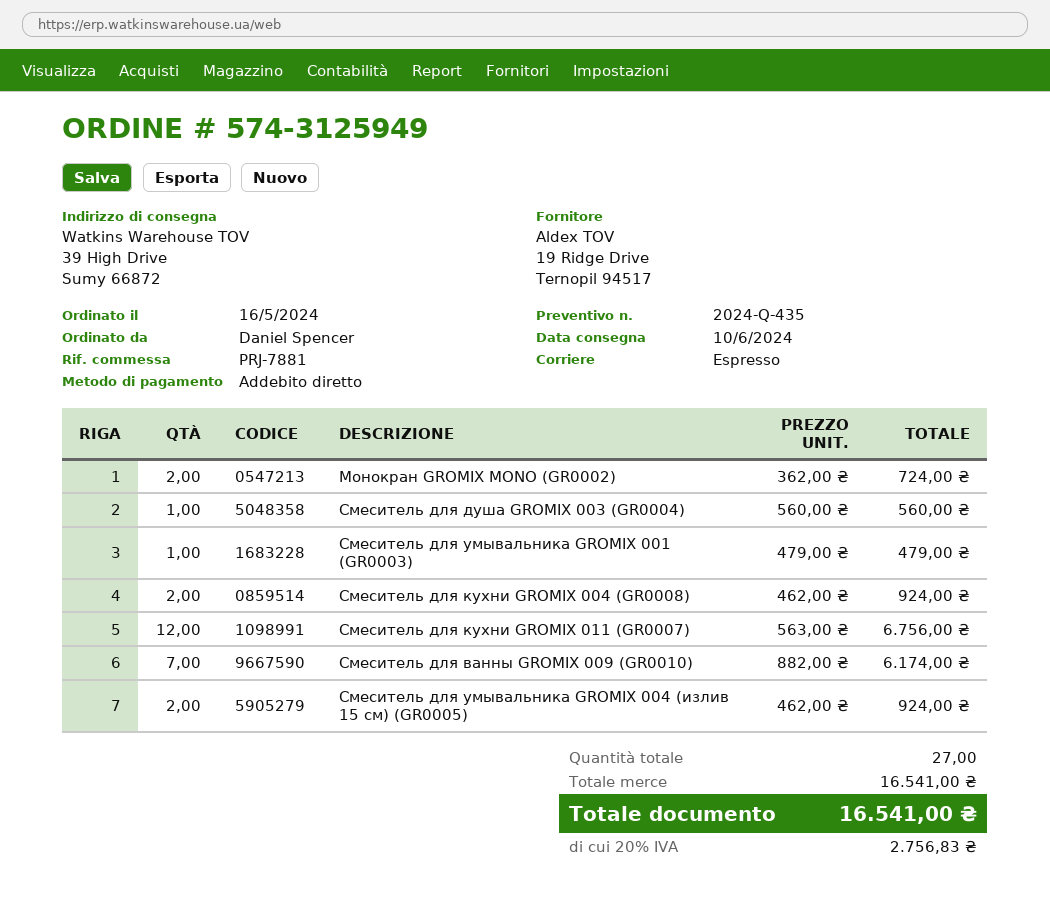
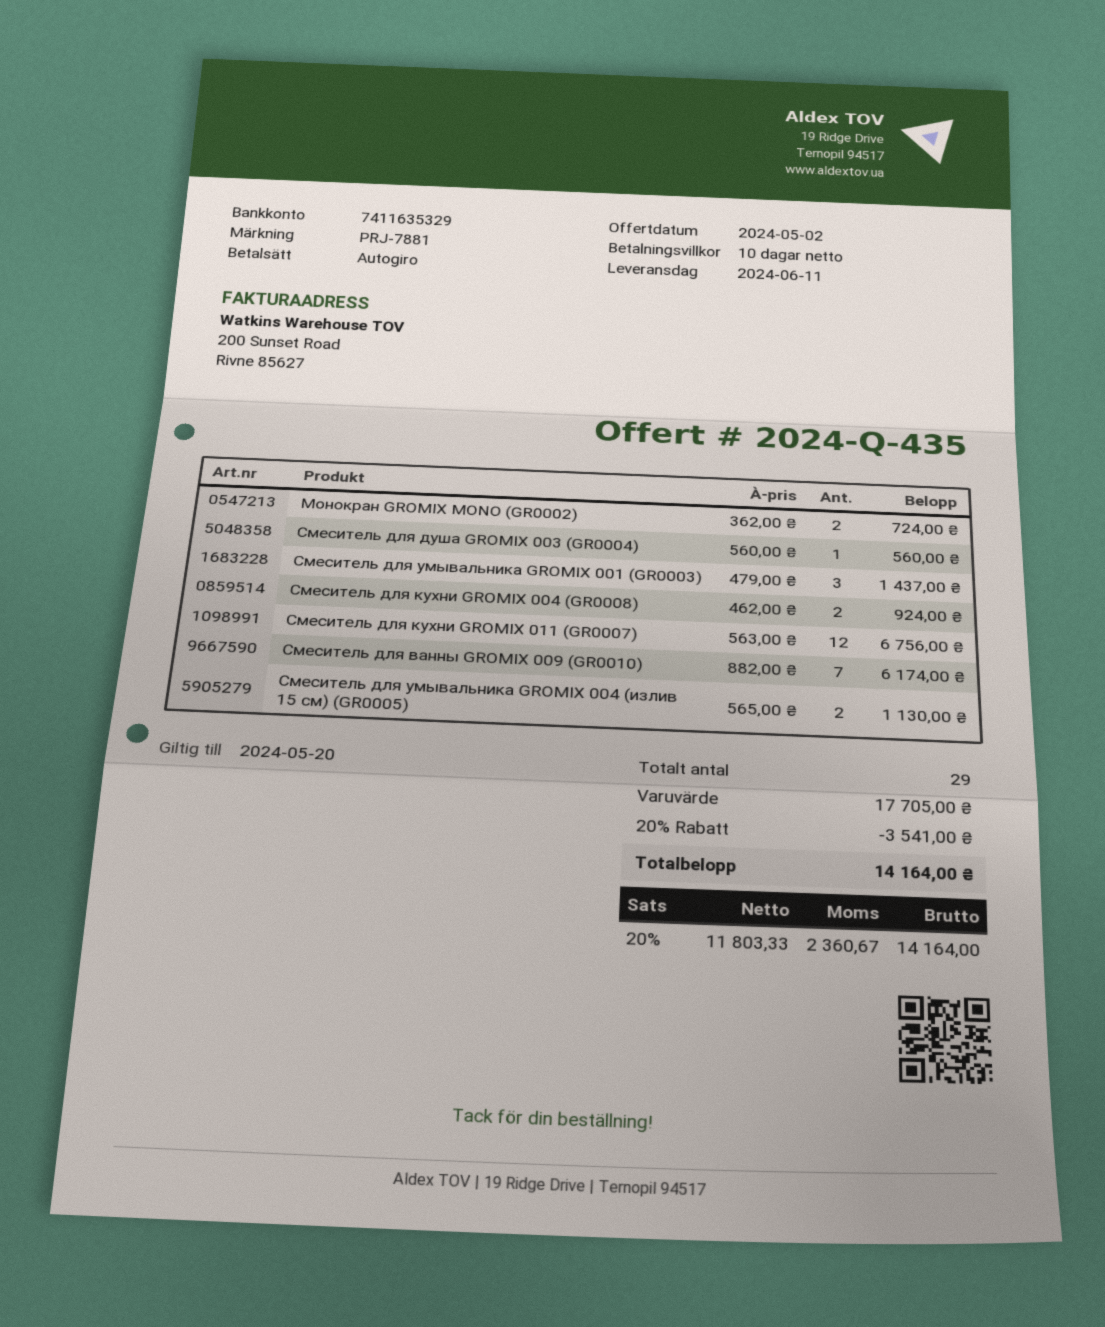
delivery date: 2024-06-10 -> 2024-06-11
Смеситель для умывальника GROMIX 001 (GR0003): 1 x 479.00 = 479.00 -> 3 x 479.00 = 1437.00
Смеситель для умывальника GROMIX 004 (излив 15 см) (GR0005): 2 x 462.00 = 924.00 -> 2 x 565.00 = 1130.00
total quantity: 27 -> 29
subtotal: 16541.00 -> 17705.00
discount: none -> 20% = 3541.00
tax: 20% = 2756.83 -> 20% = 2360.67
total: 16541.00 -> 14164.00

